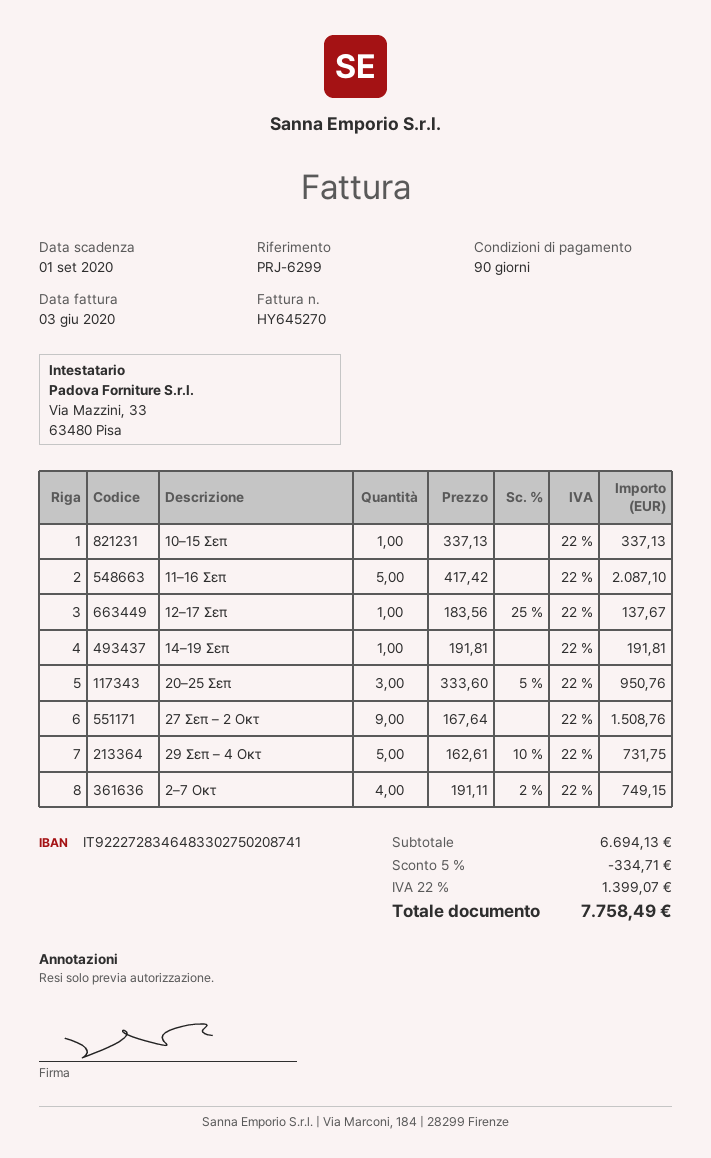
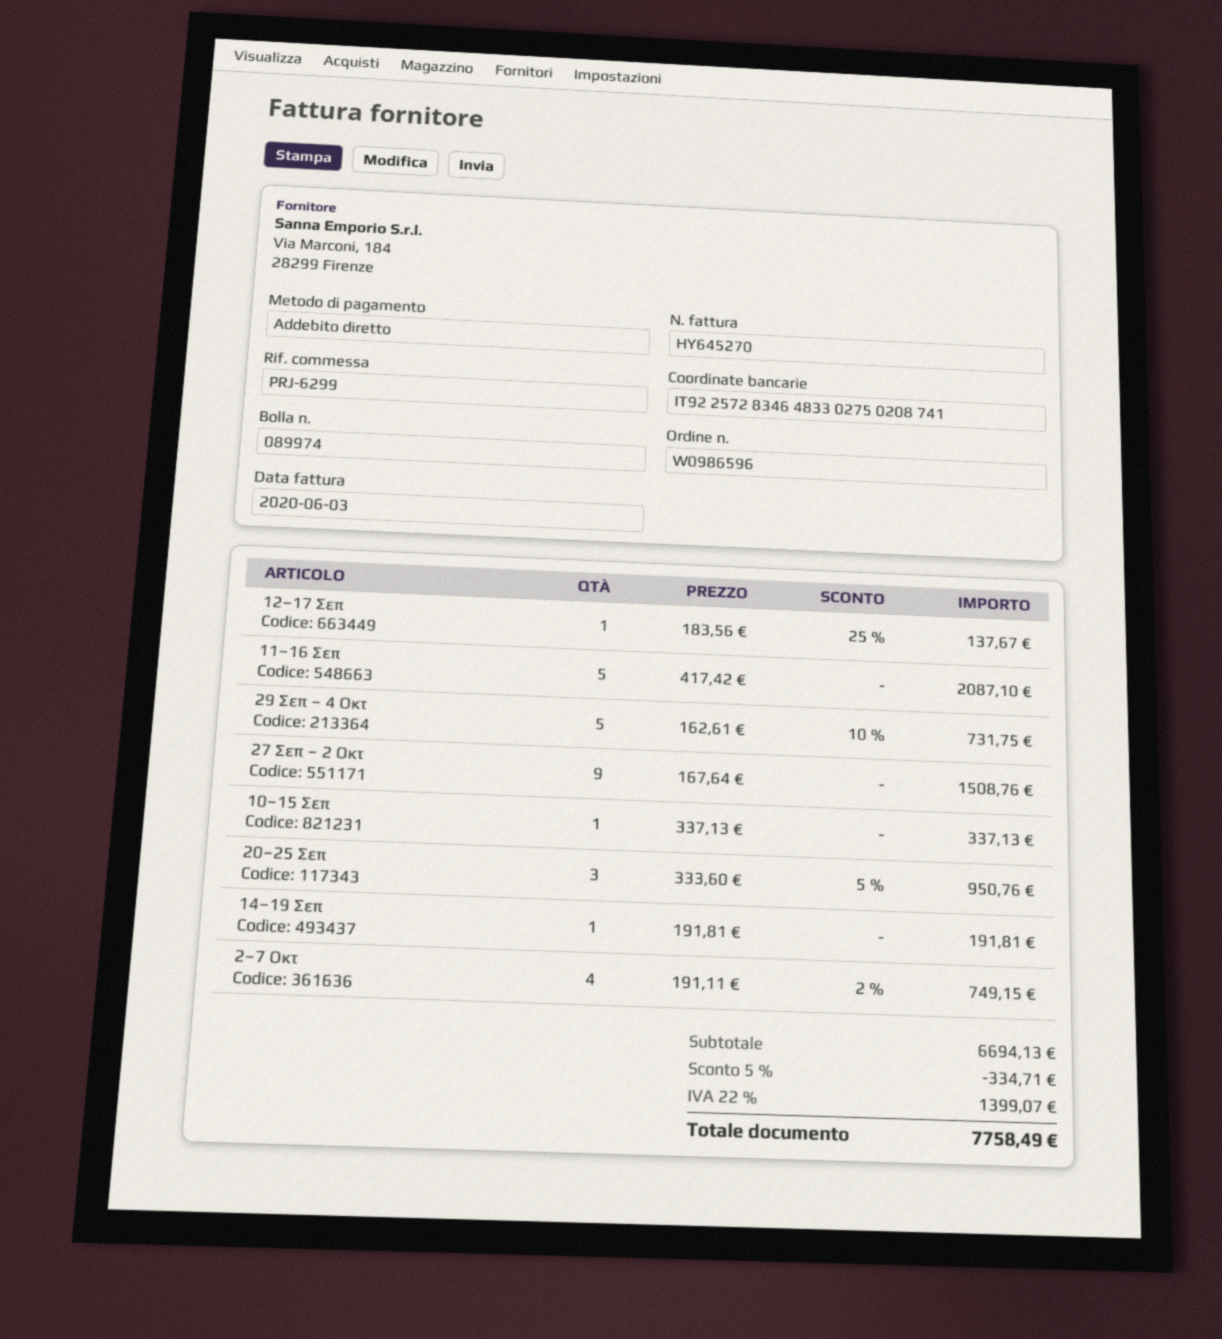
bank account: IT9222728346483302750208741 -> IT9225728346483302750208741

